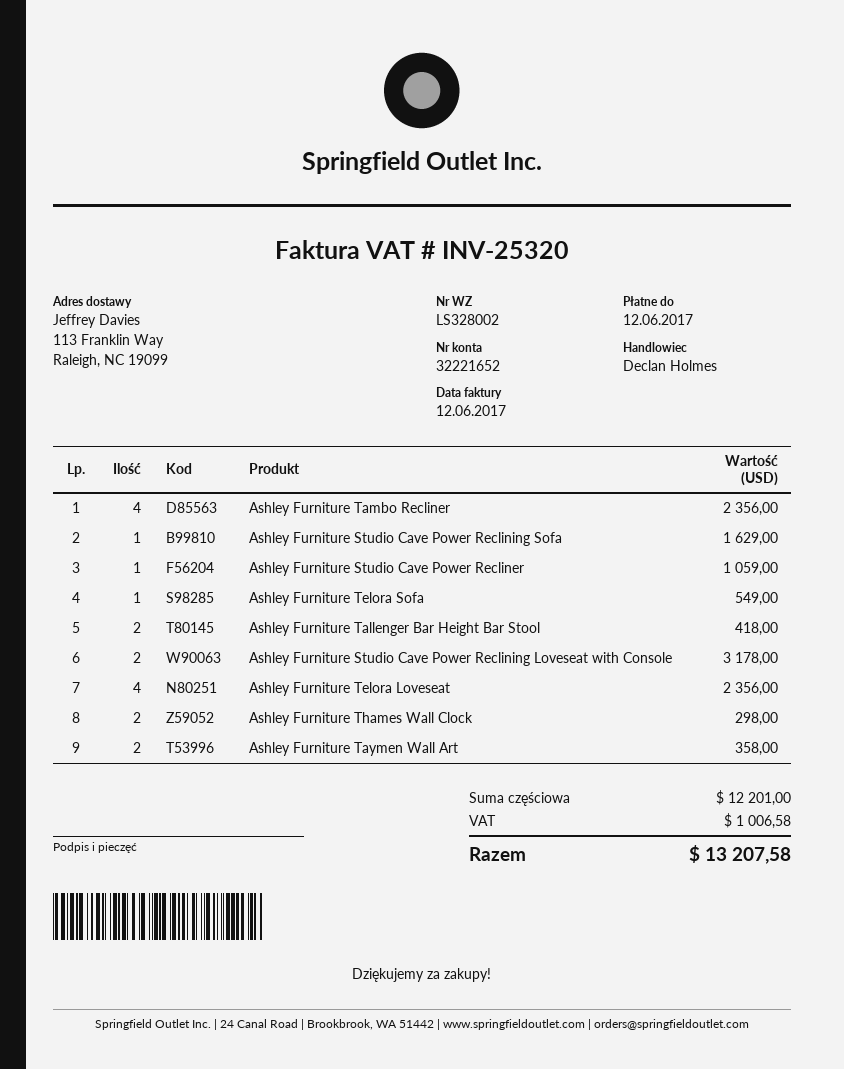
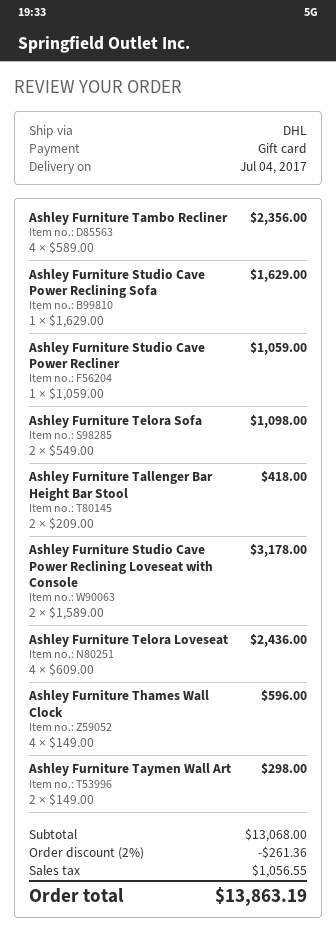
Ashley Furniture Telora Sofa: 1 for 549.00 -> 2 for 1098.00
Ashley Furniture Telora Loveseat: 4 for 2356.00 -> 4 for 2436.00
Ashley Furniture Thames Wall Clock: 2 for 298.00 -> 4 for 596.00
Ashley Furniture Taymen Wall Art: 2 for 358.00 -> 2 for 298.00
subtotal: 12201.00 -> 13068.00
discount: none -> 2% = 261.36
tax: 1006.58 -> 1056.55
total: 13207.58 -> 13863.19

